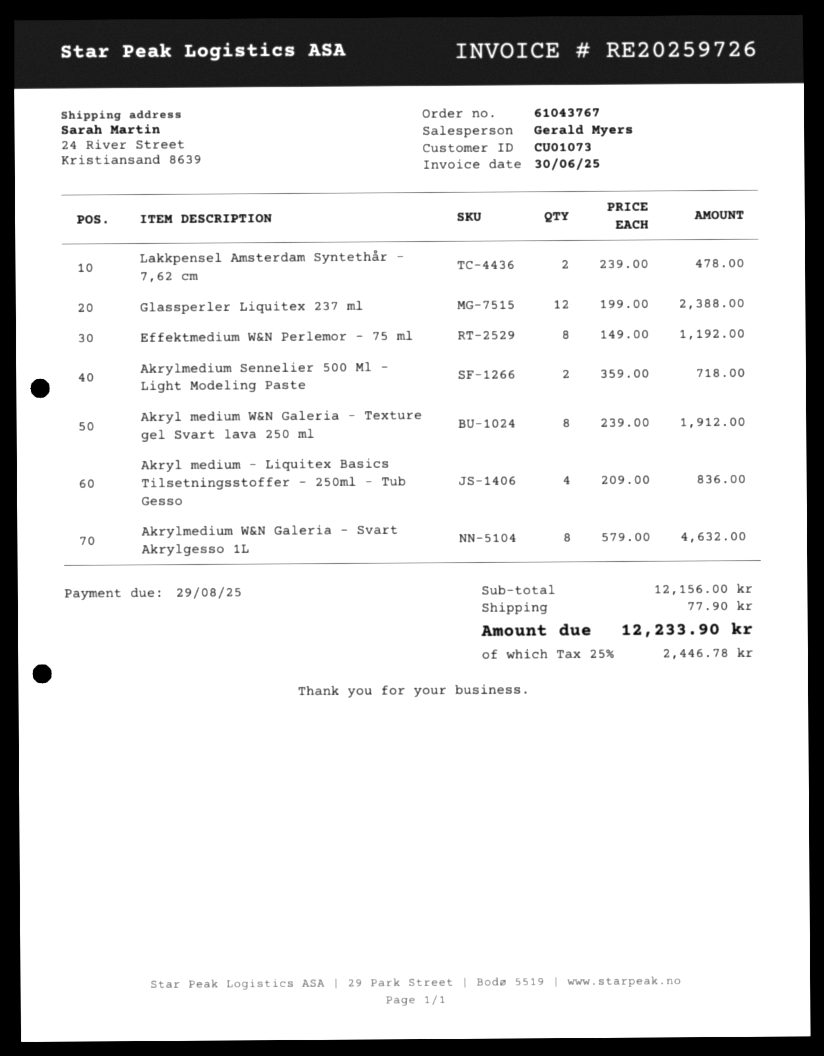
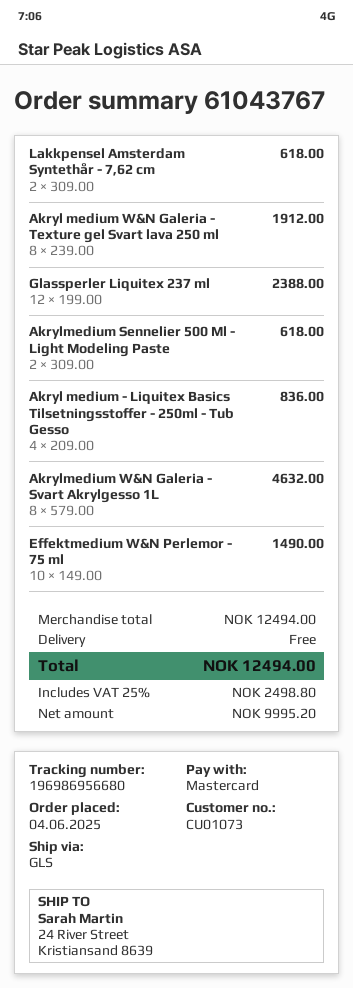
Lakkpensel Amsterdam Syntethår - 7,62 cm: 2 x 239.00 = 478.00 -> 2 x 309.00 = 618.00
Effektmedium W&N Perlemor - 75 ml: 8 x 149.00 = 1192.00 -> 10 x 149.00 = 1490.00
Akrylmedium Sennelier 500 Ml - Light Modeling Paste: 2 x 359.00 = 718.00 -> 2 x 309.00 = 618.00
subtotal: 12156.00 -> 12494.00
shipping: 77.90 -> 0.00
tax: 25% = 2446.78 -> 25% = 2498.80
total: 12233.90 -> 12494.00

